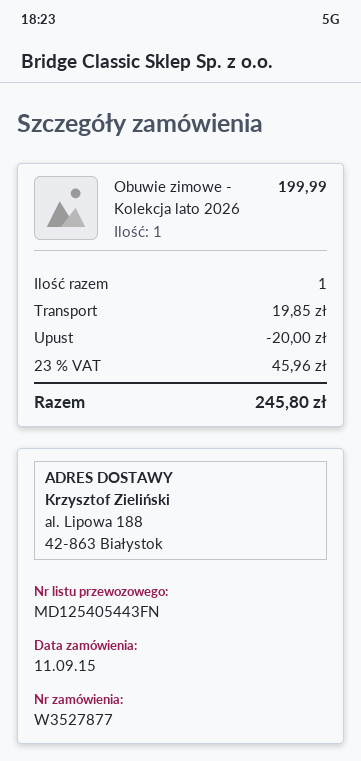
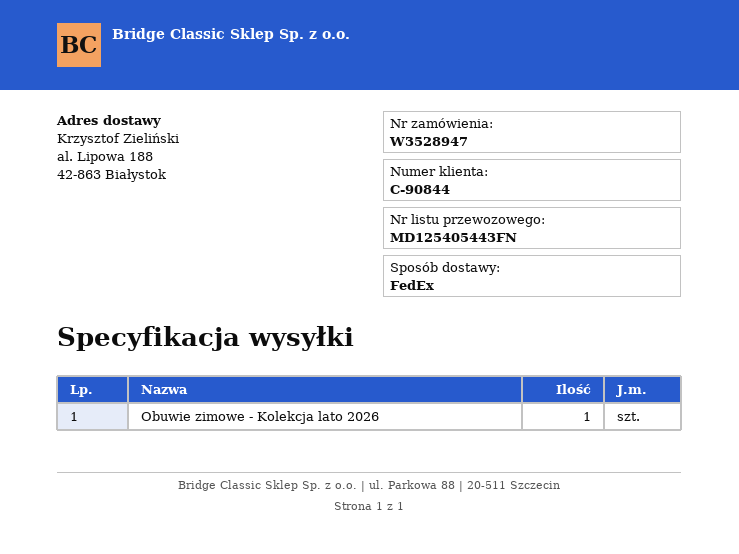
order number: W3527877 -> W3528947

